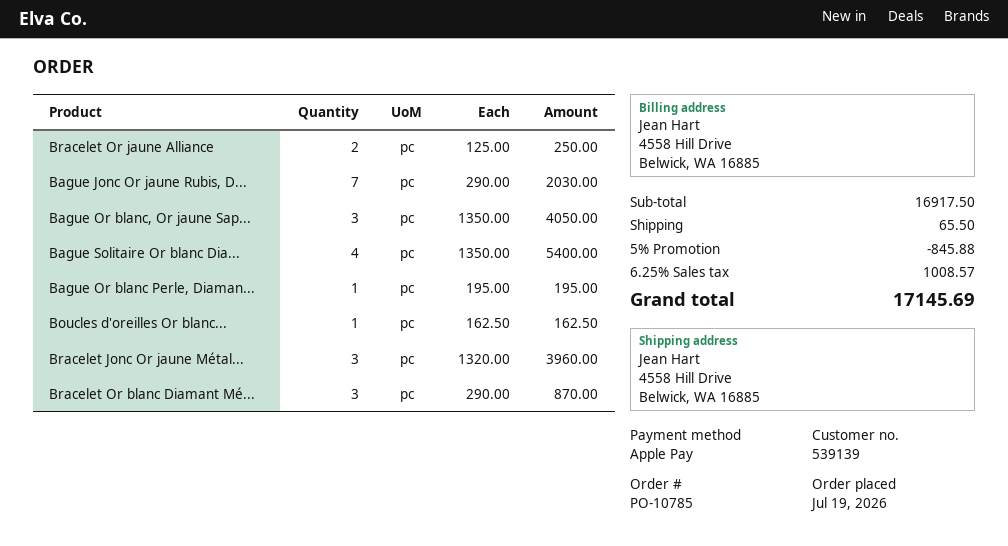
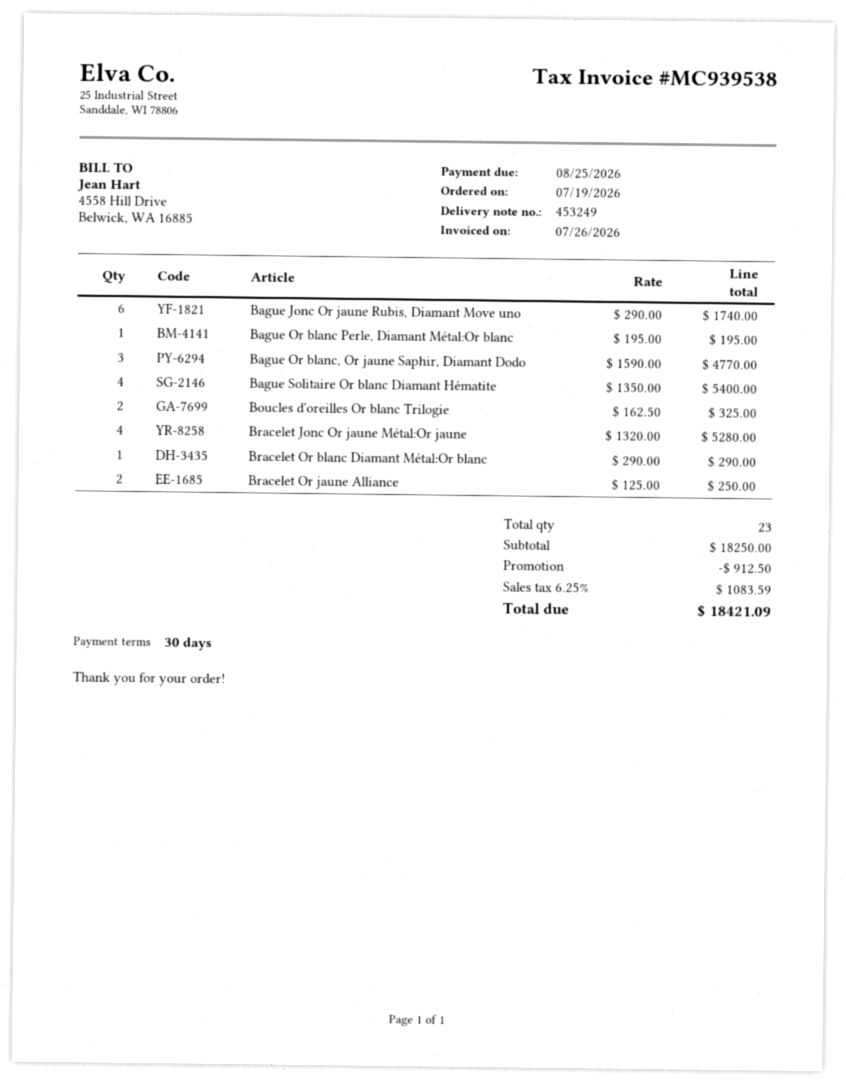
Bague Jonc Or jaune Rubis, D...: 7 x 290.00 = 2030.00 -> 6 x 290.00 = 1740.00
Bague Or blanc, Or jaune Sap...: 3 x 1350.00 = 4050.00 -> 3 x 1590.00 = 4770.00
Boucles d'oreilles Or blanc...: 1 x 162.50 = 162.50 -> 2 x 162.50 = 325.00
Bracelet Jonc Or jaune Métal...: 3 x 1320.00 = 3960.00 -> 4 x 1320.00 = 5280.00
Bracelet Or blanc Diamant Mé...: 3 x 290.00 = 870.00 -> 1 x 290.00 = 290.00
subtotal: 16917.50 -> 18250.00
discount: 845.88 -> 912.50
shipping: 65.50 -> none
tax: 6.25% = 1008.57 -> 6.25% = 1083.59
total: 17145.69 -> 18421.09

